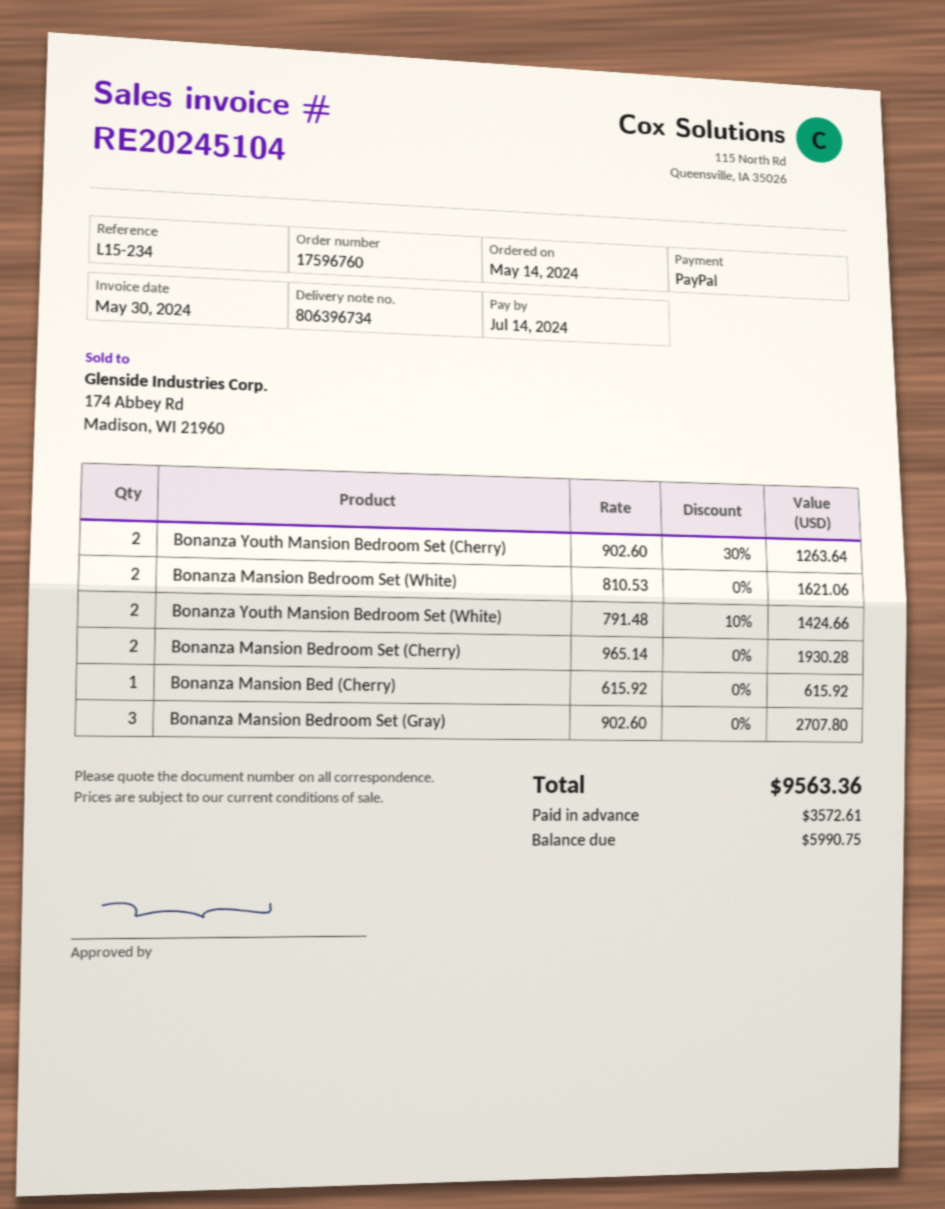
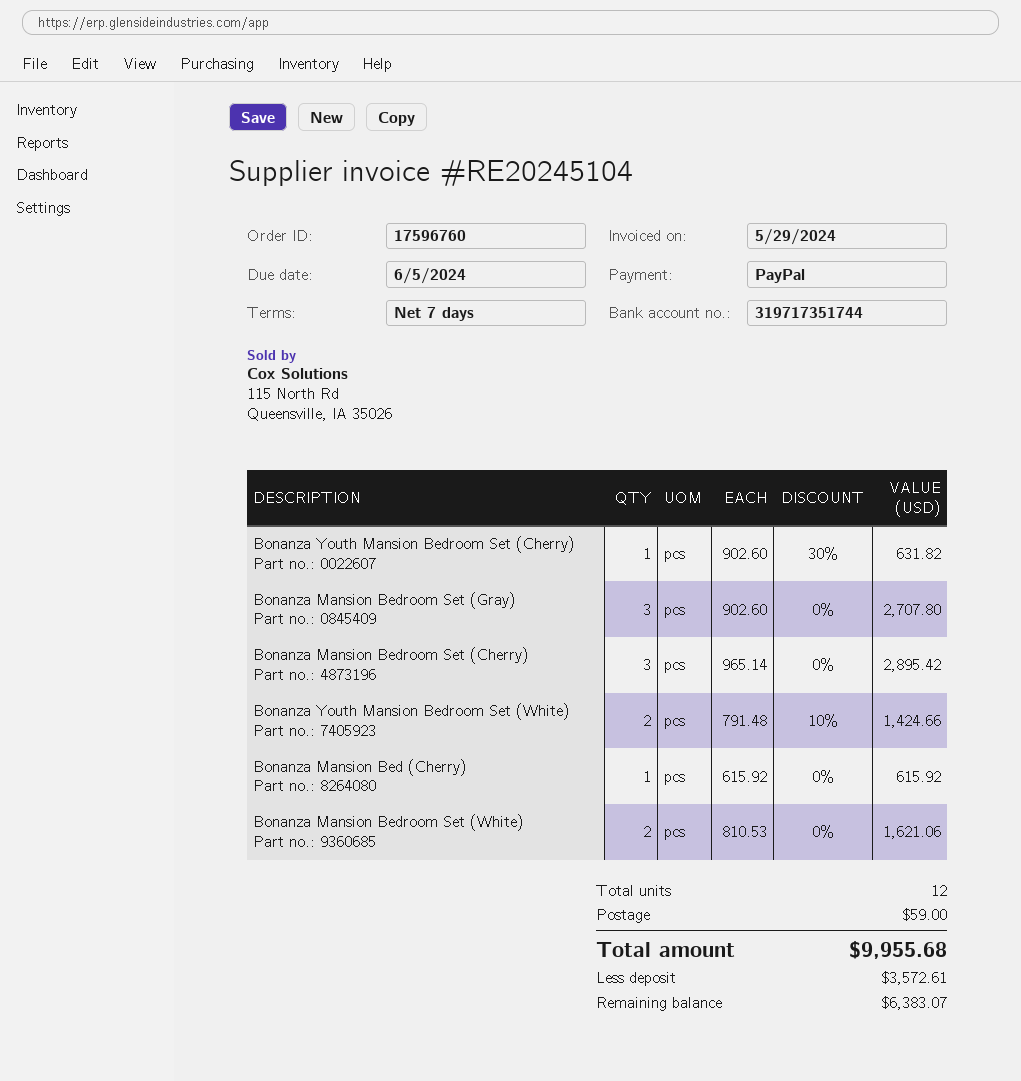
invoice date: 2024-05-30 -> 2024-05-29
due date: 2024-07-14 -> 2024-06-05
Bonanza Youth Mansion Bedroom Set (Cherry): 2 x 902.60 - 30% = 1263.64 -> 1 x 902.60 - 30% = 631.82
Bonanza Mansion Bedroom Set (Cherry): 2 x 965.14 = 1930.28 -> 3 x 965.14 = 2895.42
shipping: none -> 59.00
total: 9563.36 -> 9955.68
balance: 5990.75 -> 6383.07

